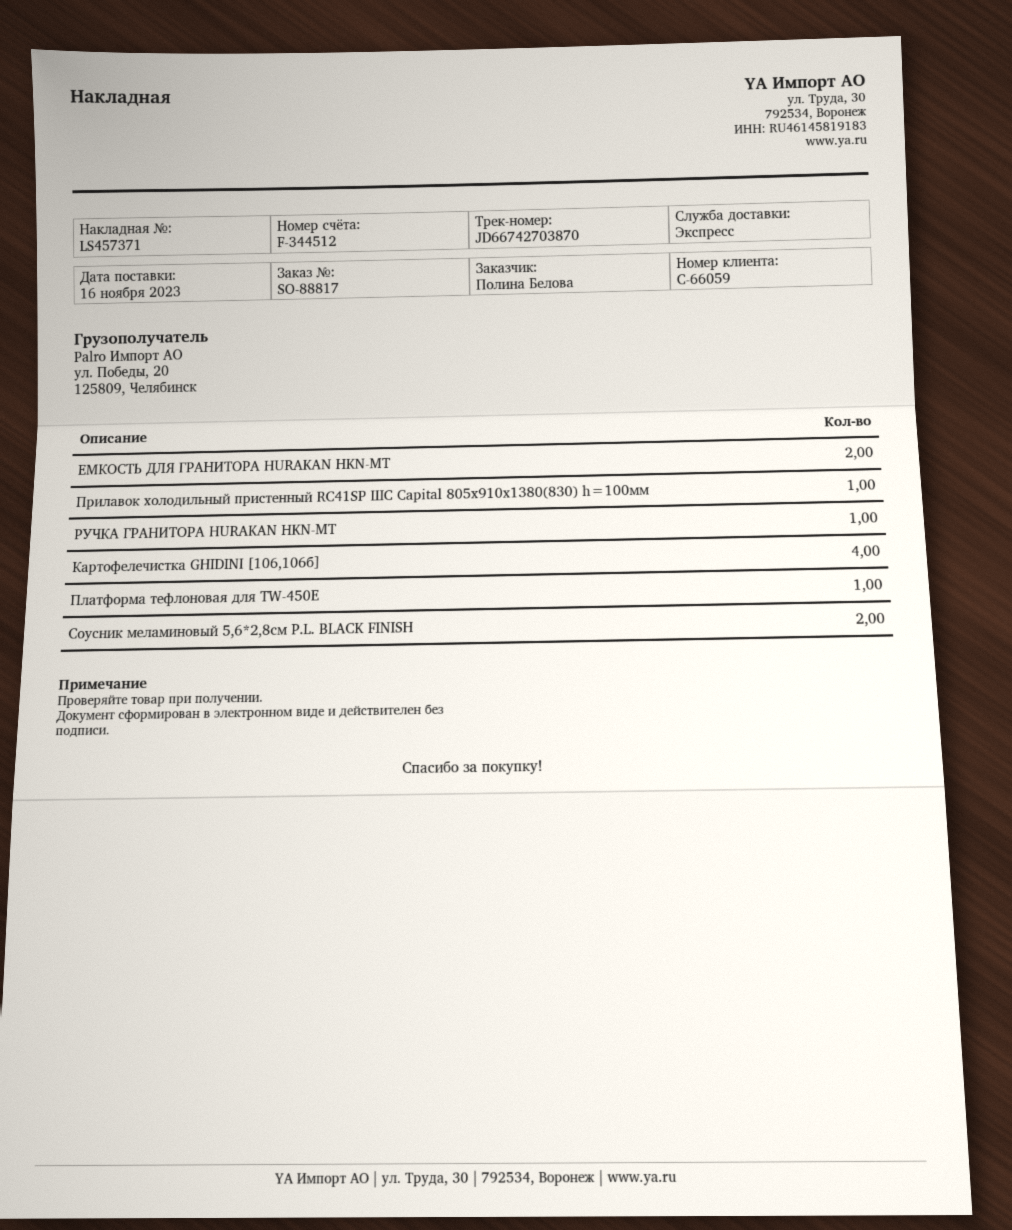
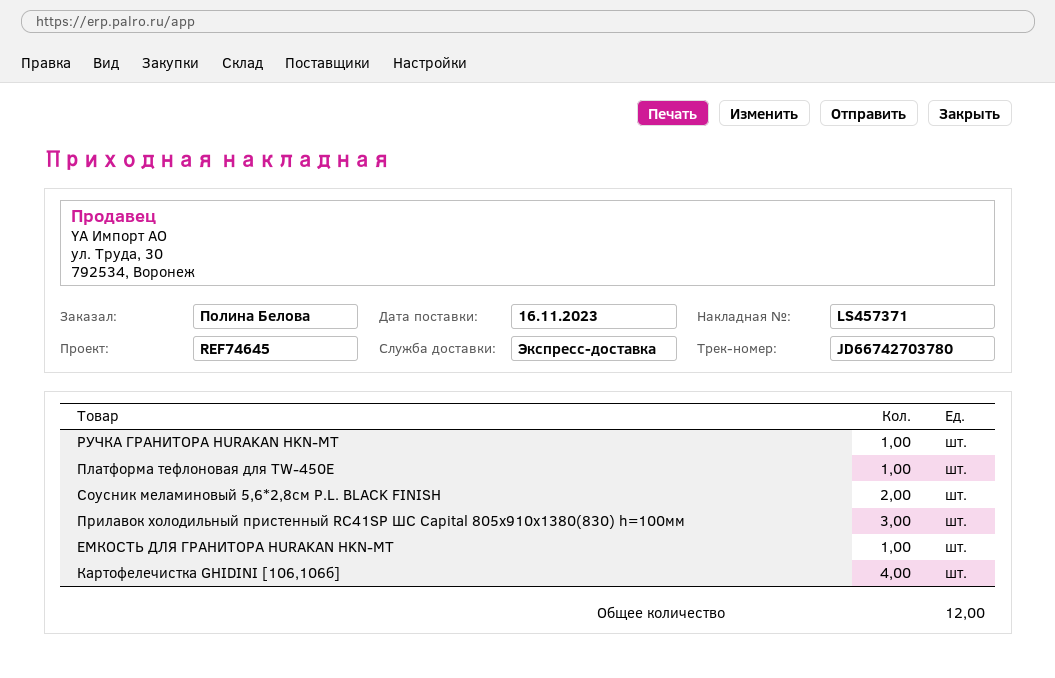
tracking number: JD66742703870 -> JD66742703780
ЕМКОСТЬ ДЛЯ ГРАНИТОРА HURAKAN HKN-MT: 2 -> 1
Прилавок холодильный пристенный RC41SP ШС Capital 805x910x1380(830) h=100мм: 1 -> 3

